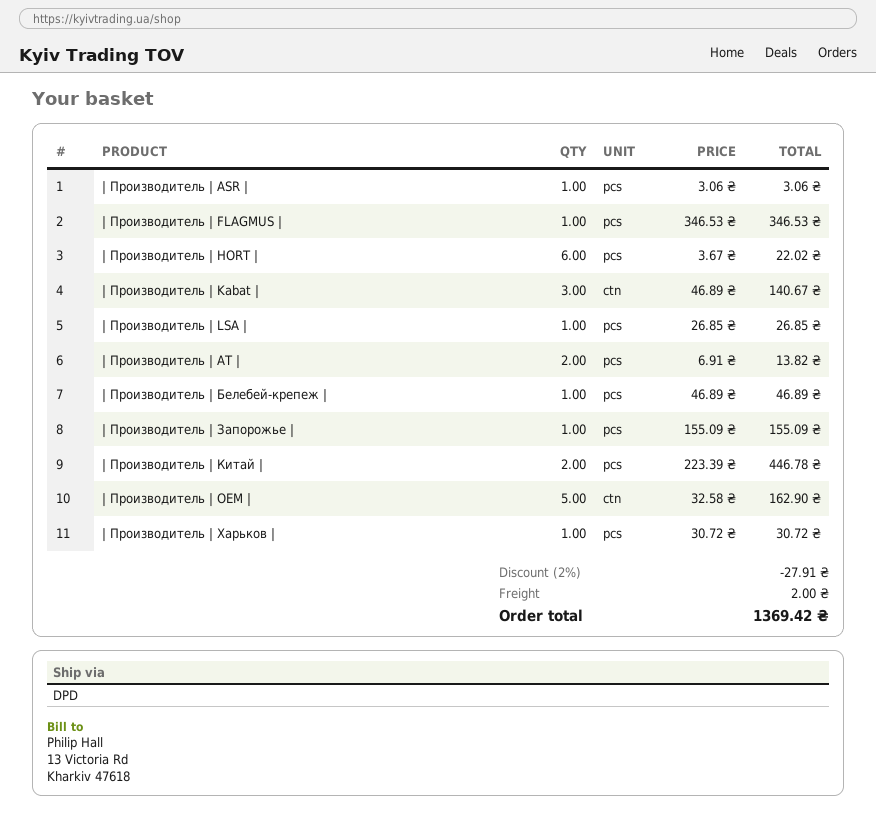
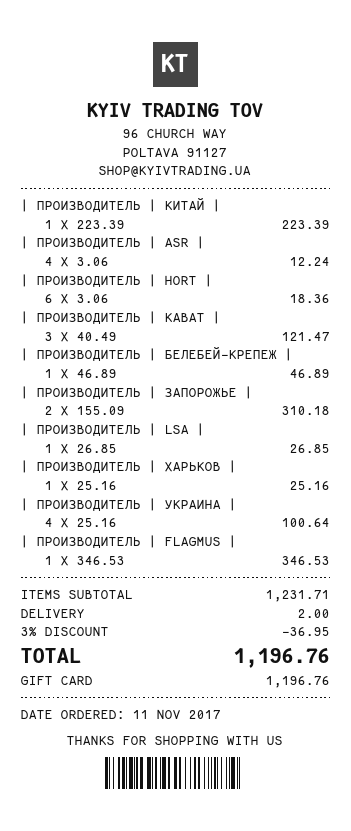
| Производитель | ASR |: 1 x 3.06 = 3.06 -> 4 x 3.06 = 12.24
| Производитель | HORT |: 6 x 3.67 = 22.02 -> 6 x 3.06 = 18.36
| Производитель | Kabat |: 3 x 46.89 = 140.67 -> 3 x 40.49 = 121.47
| Производитель | АТ |: 2 x 6.91 = 13.82 -> none
| Производитель | Запорожье |: 1 x 155.09 = 155.09 -> 2 x 155.09 = 310.18
| Производитель | Китай |: 2 x 223.39 = 446.78 -> 1 x 223.39 = 223.39
| Производитель | ОЕМ |: 5 x 32.58 = 162.90 -> none
| Производитель | Харьков |: 1 x 30.72 = 30.72 -> 1 x 25.16 = 25.16
| ПРОИЗВОДИТЕЛЬ | УКРАИНА |: none -> 4 x 25.16 = 100.64
discount: 2% = 27.91 -> 3% = 36.95
total: 1369.42 -> 1196.76

